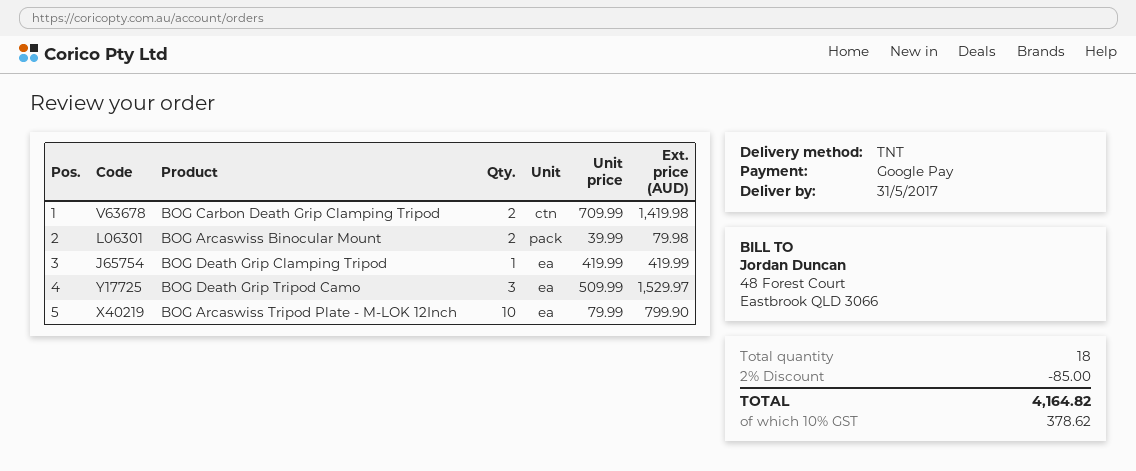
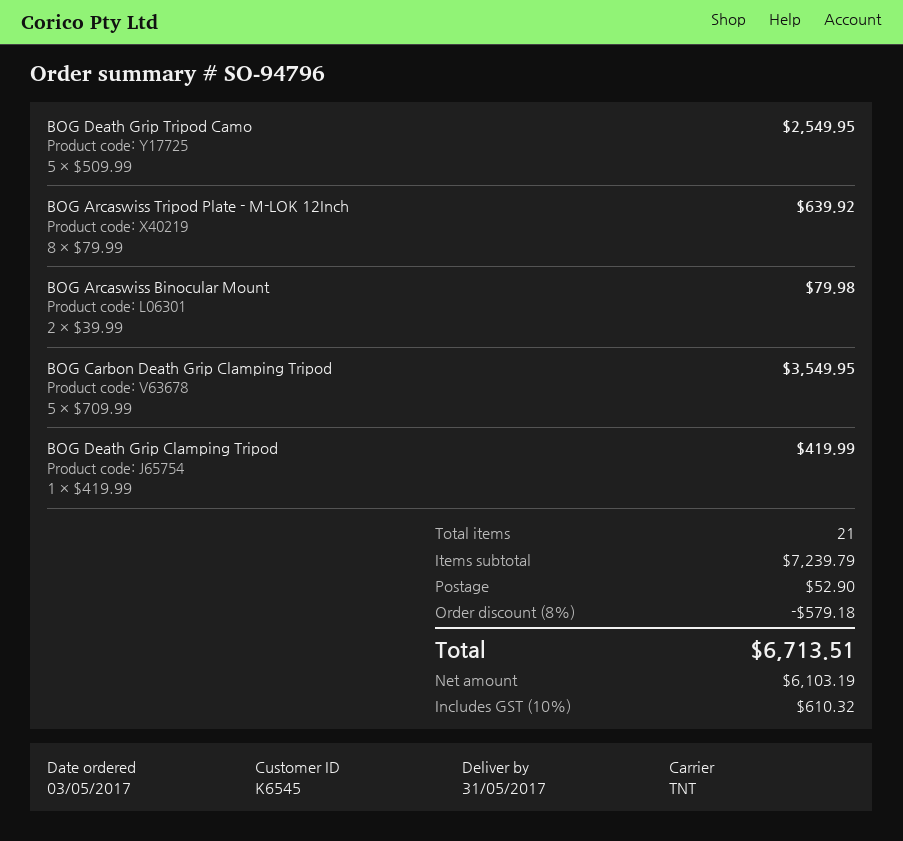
BOG Carbon Death Grip Clamping Tripod: 2 x 709.99 = 1419.98 -> 5 x 709.99 = 3549.95
BOG Death Grip Tripod Camo: 3 x 509.99 = 1529.97 -> 5 x 509.99 = 2549.95
BOG Arcaswiss Tripod Plate - M-LOK 12Inch: 10 x 79.99 = 799.90 -> 8 x 79.99 = 639.92
total quantity: 18 -> 21
discount: 2% = 85.00 -> 8% = 579.18
shipping: none -> 52.90
tax: 10% = 378.62 -> 10% = 610.32
total: 4164.82 -> 6713.51

